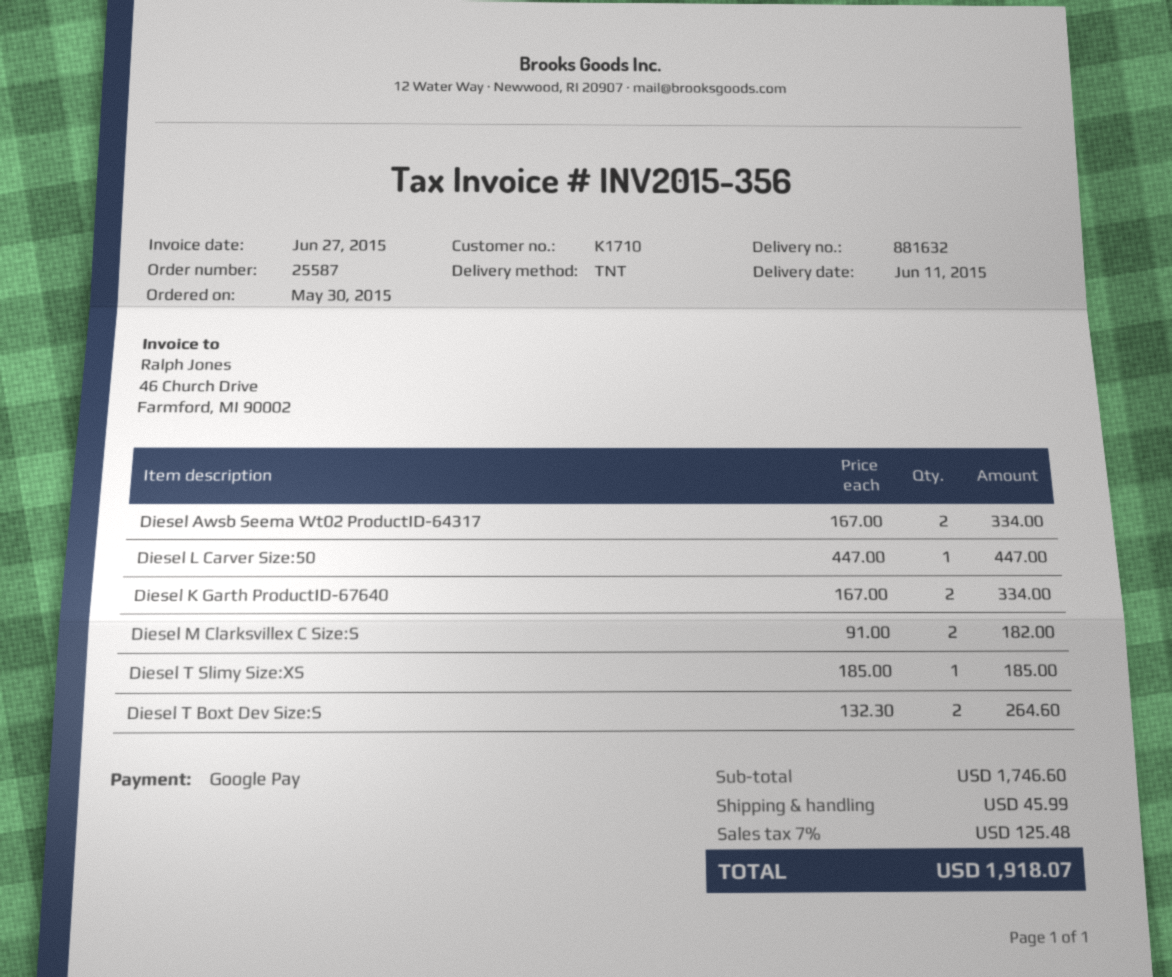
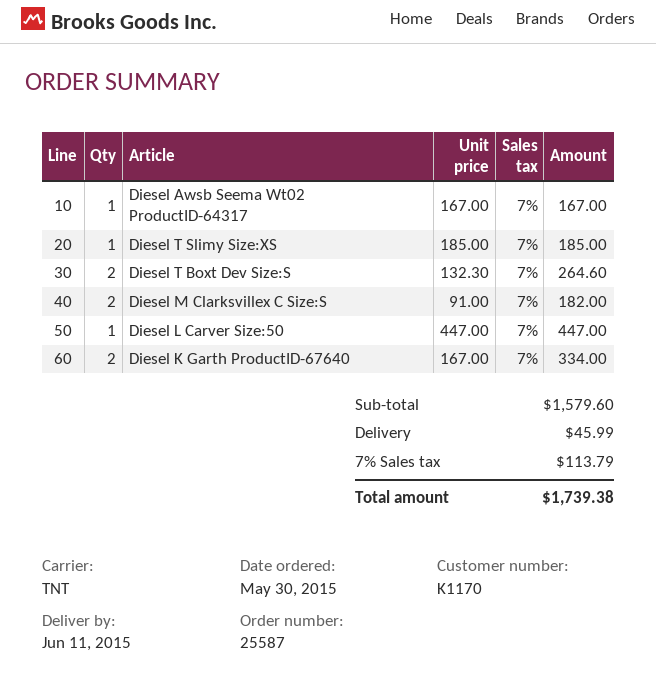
customer number: K1710 -> K1170
Diesel Awsb Seema Wt02 ProductID-64317: 2 x 167.00 = 334.00 -> 1 x 167.00 = 167.00
subtotal: 1746.60 -> 1579.60
tax: 7% = 125.48 -> 7% = 113.79
total: 1918.07 -> 1739.38

